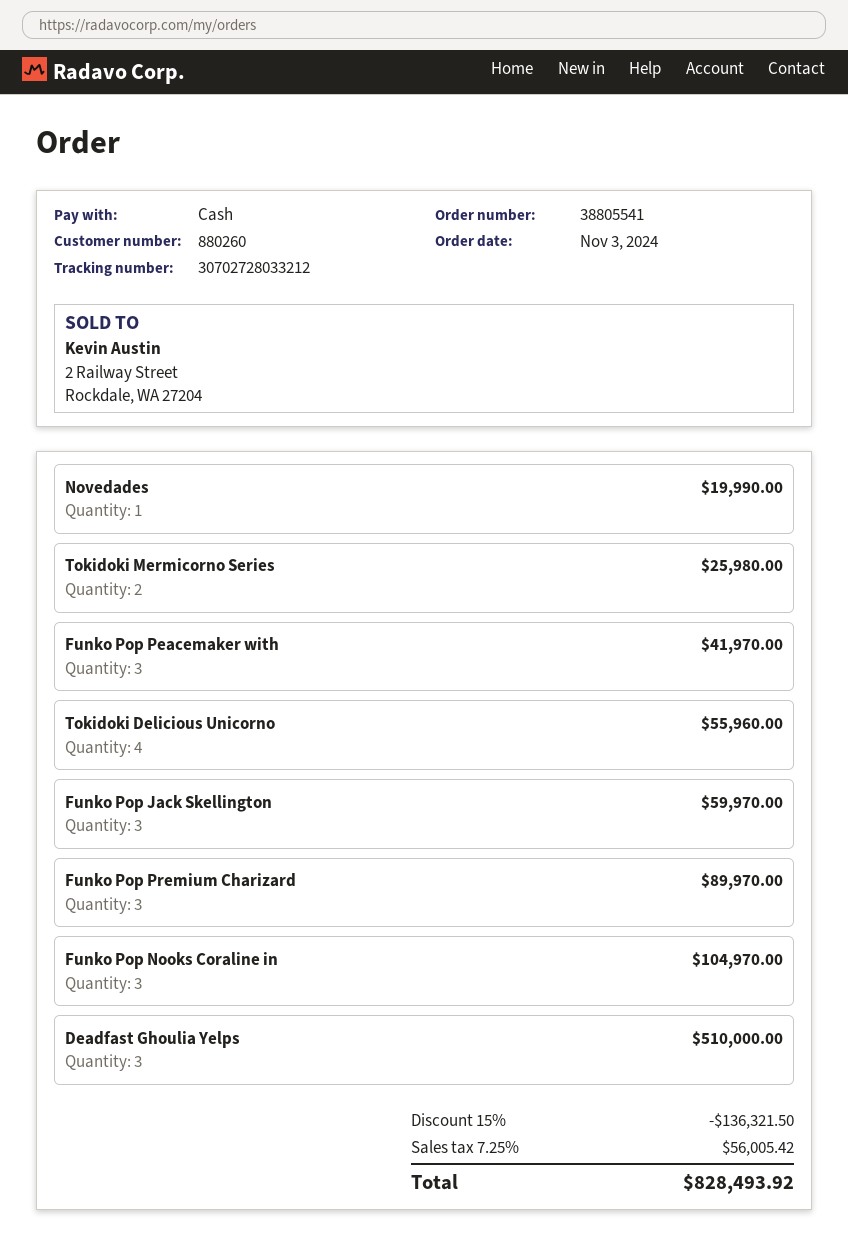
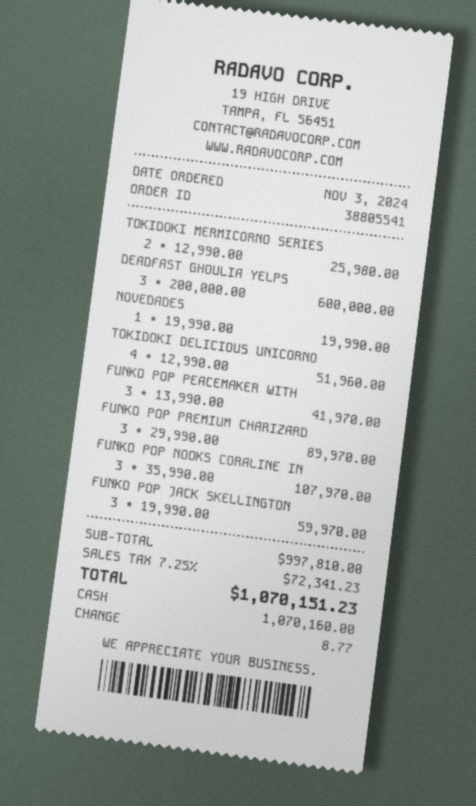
Tokidoki Delicious Unicorno: 4 for 55960.00 -> 4 for 51960.00
Funko Pop Nooks Coraline in: 3 for 104970.00 -> 3 for 107970.00
Deadfast Ghoulia Yelps: 3 for 510000.00 -> 3 for 600000.00
discount: 15% = 136321.50 -> none
tax: 7.25% = 56005.42 -> 7.25% = 72341.23
total: 828493.92 -> 1070151.23

